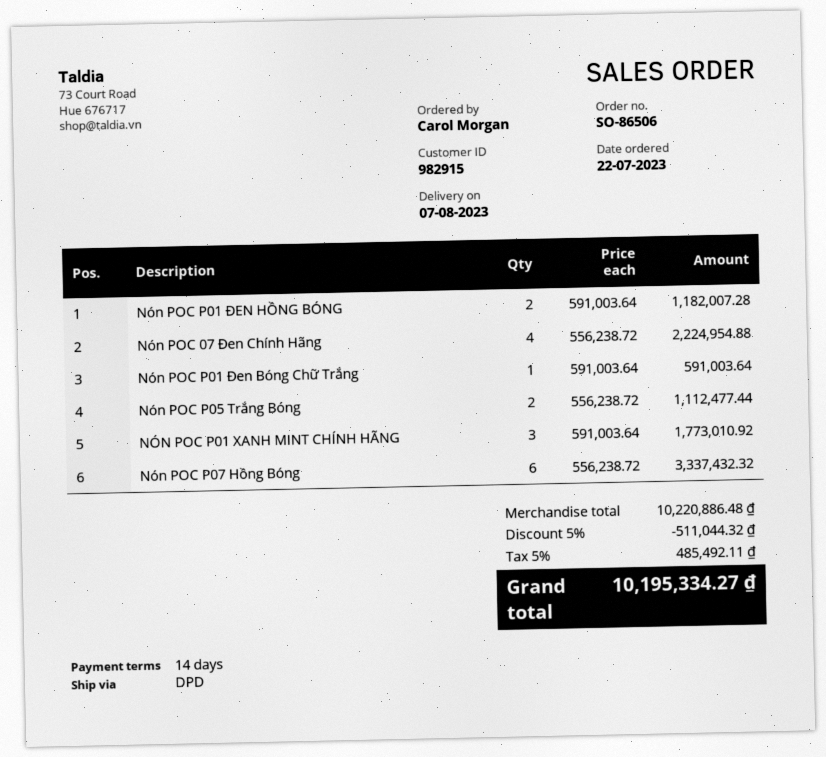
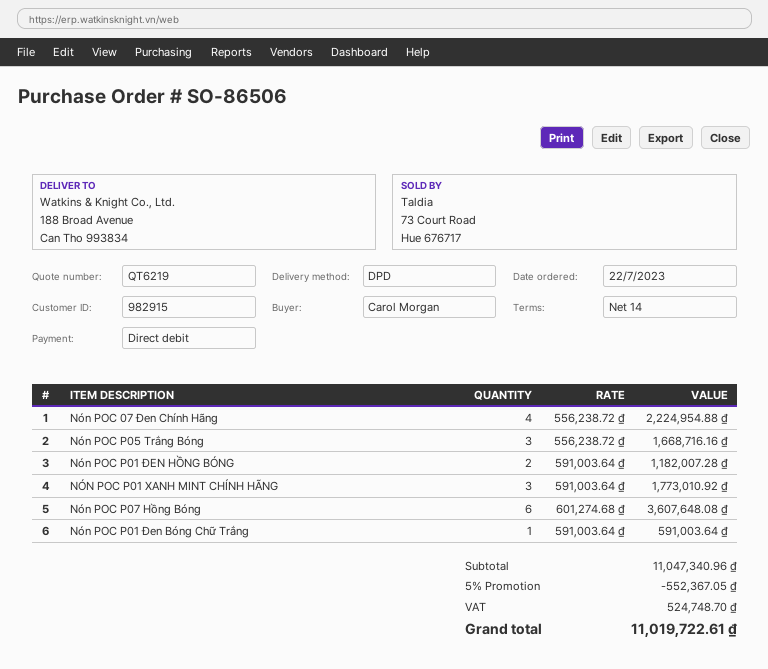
Nón POC P05 Trắng Bóng: 2 x 556238.72 = 1112477.44 -> 3 x 556238.72 = 1668716.16
Nón POC P07 Hồng Bóng: 6 x 556238.72 = 3337432.32 -> 6 x 601274.68 = 3607648.08
subtotal: 10220886.48 -> 11047340.96
discount: 5% = 511044.32 -> 5% = 552367.05
tax: 485492.11 -> 524748.70
total: 10195334.27 -> 11019722.61

